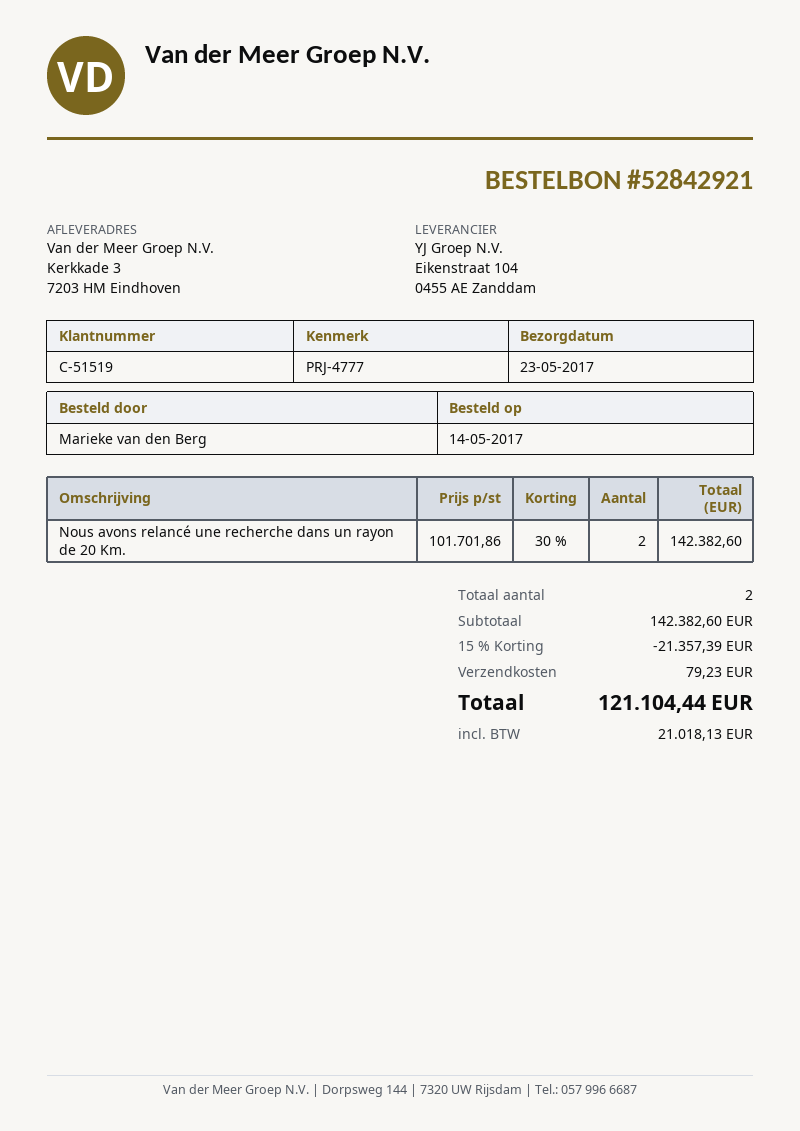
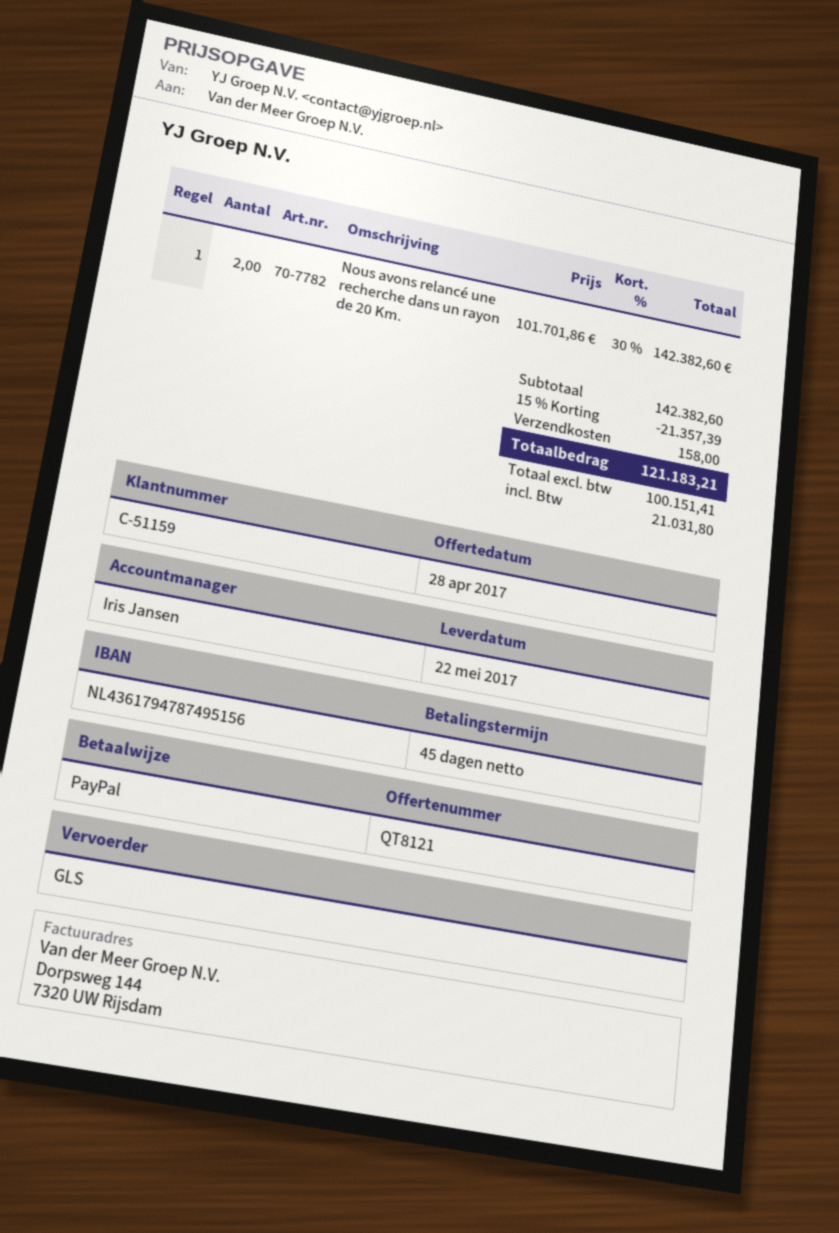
delivery date: 2017-05-23 -> 2017-05-22
customer number: C-51519 -> C-51159
shipping: 79.23 -> 158.00
tax: 21018.13 -> 21031.80
total: 121104.44 -> 121183.21

